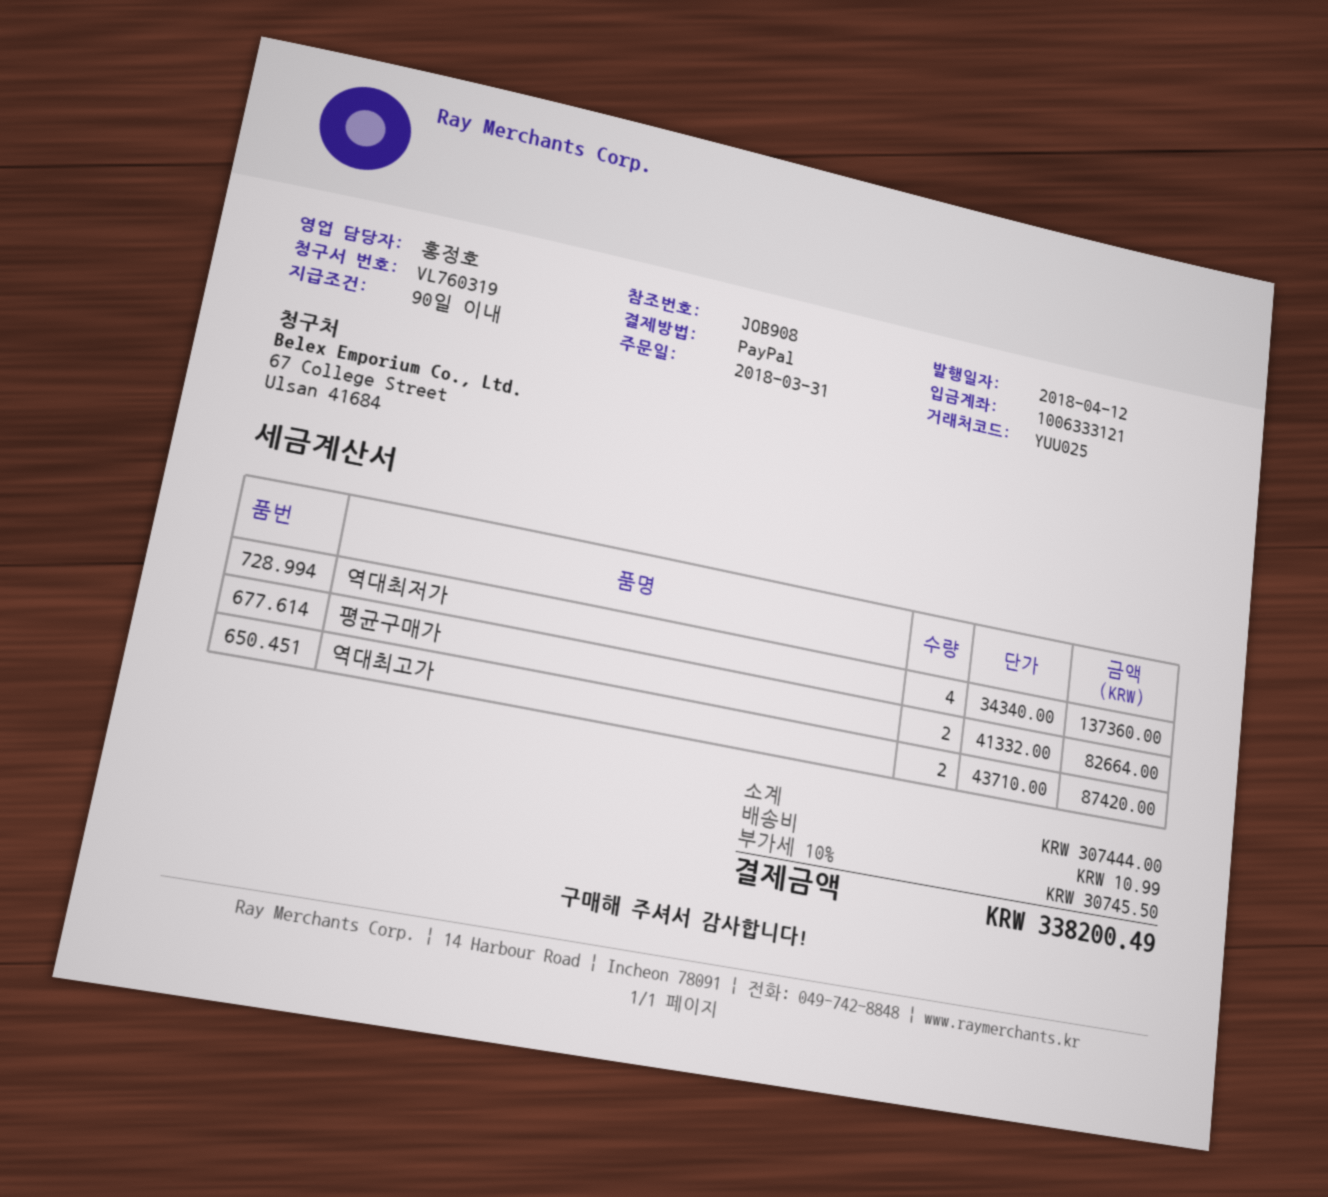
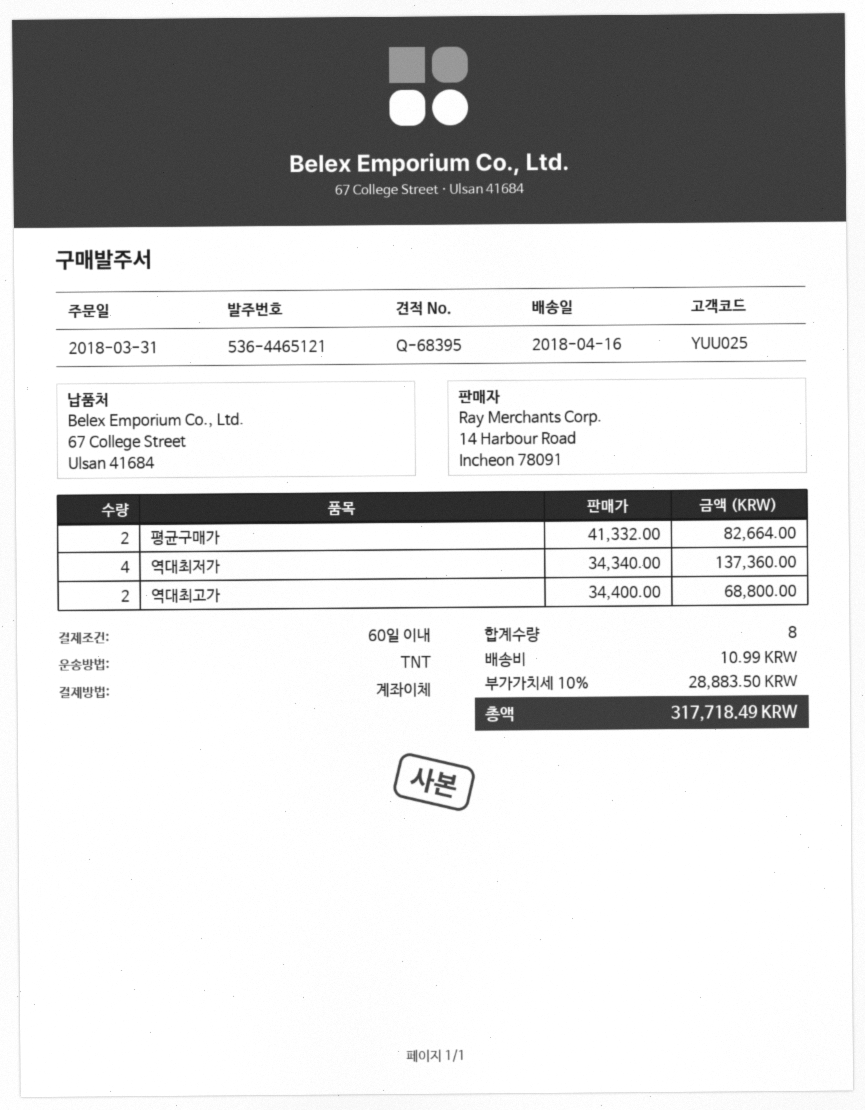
payment terms: 90 days -> 60 days
payment method: PayPal -> bank transfer
역대최고가: 2 x 43710.00 = 87420.00 -> 2 x 34400.00 = 68800.00
tax: 10% = 30745.50 -> 10% = 28883.50
total: 338200.49 -> 317718.49

